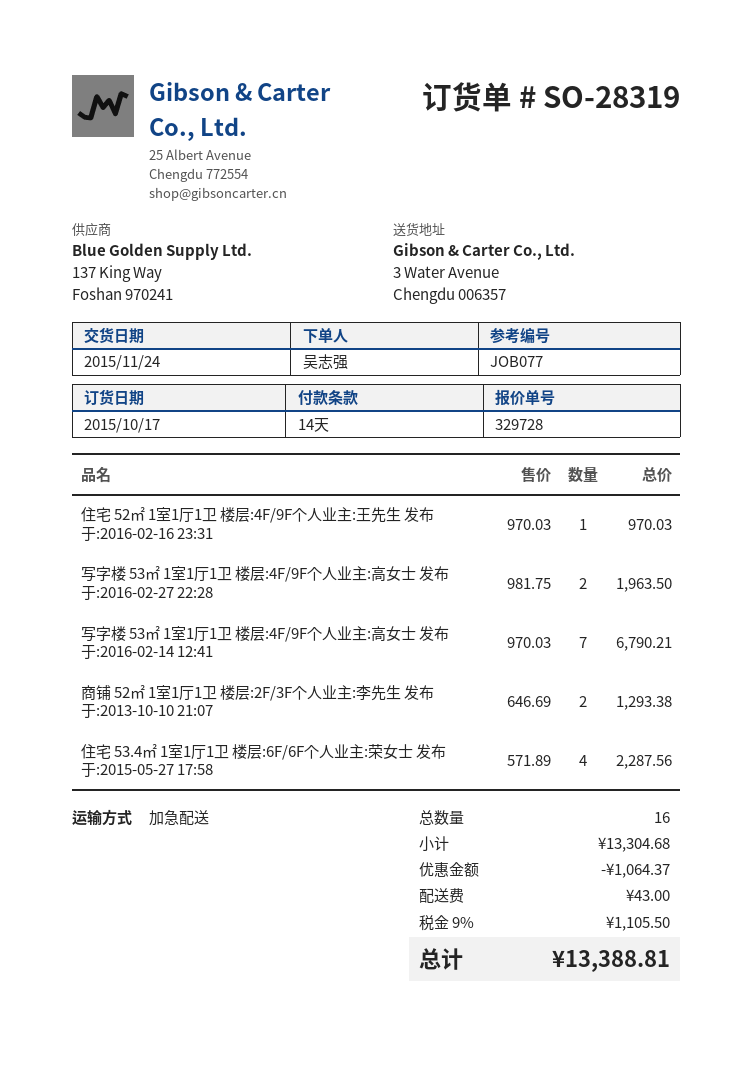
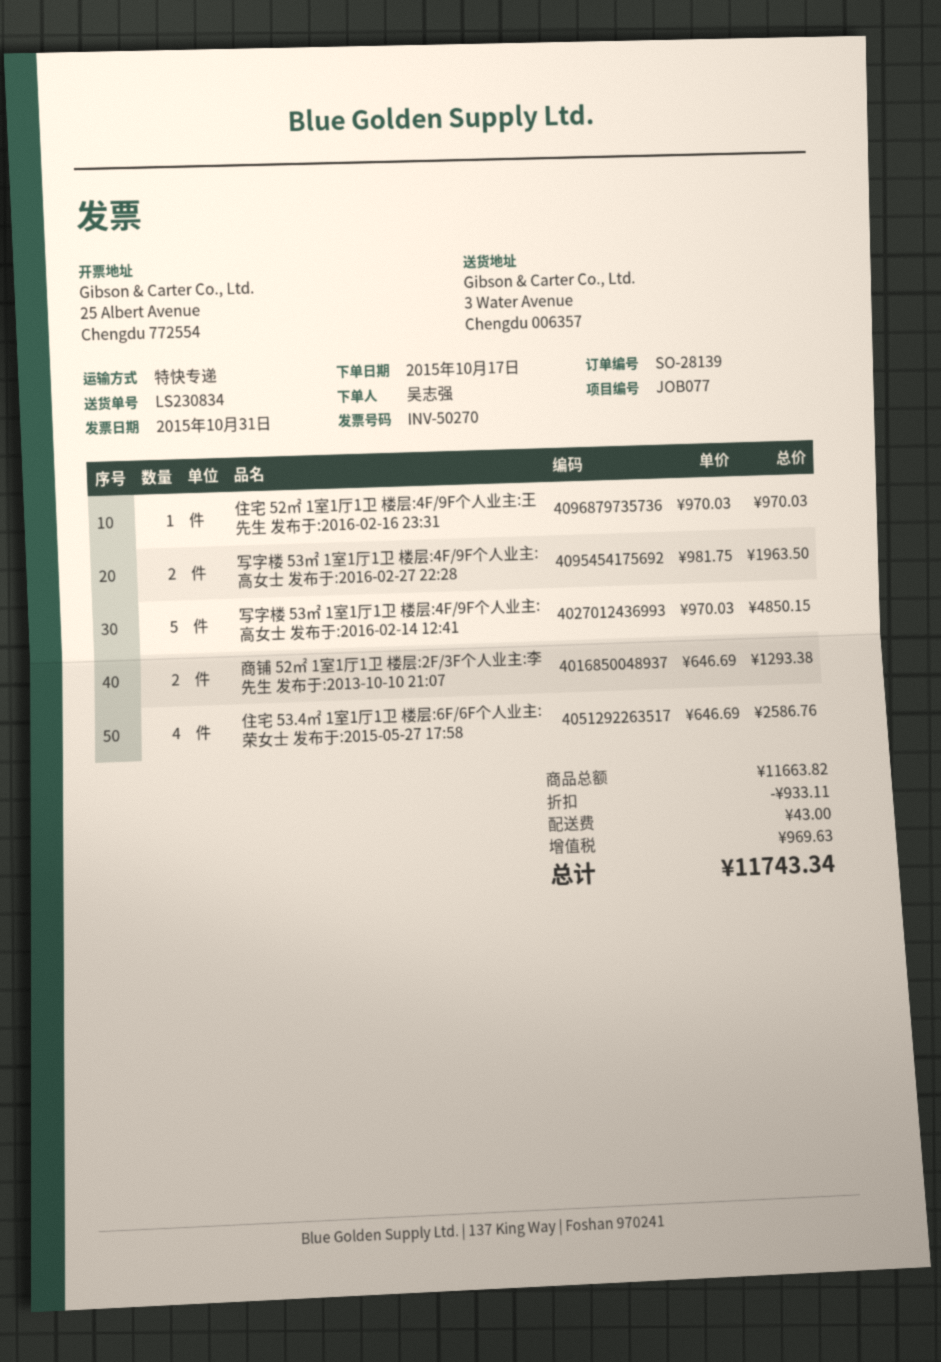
order number: SO-28319 -> SO-28139
写字楼 53㎡ 1室1厅1卫 楼层:4F/9F个人业主:高女士 发布于:2016-02-14 12:41: 7 x 970.03 = 6790.21 -> 5 x 970.03 = 4850.15
住宅 53.4㎡ 1室1厅1卫 楼层:6F/6F个人业主:荣女士 发布于:2015-05-27 17:58: 4 x 571.89 = 2287.56 -> 4 x 646.69 = 2586.76
subtotal: 13304.68 -> 11663.82
discount: 1064.37 -> 933.11
tax: 1105.50 -> 969.63
total: 13388.81 -> 11743.34

